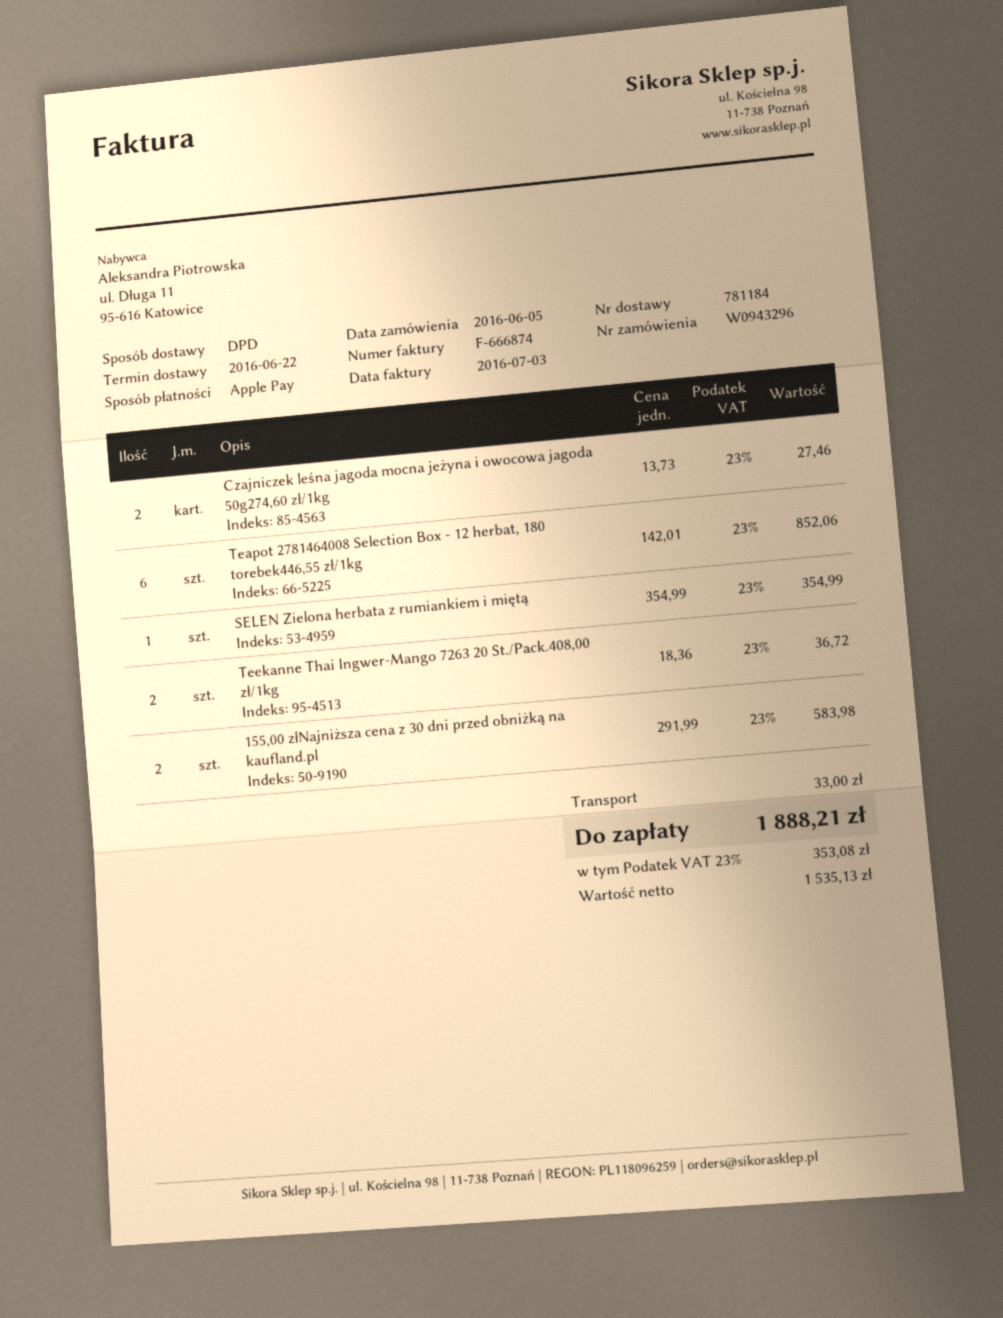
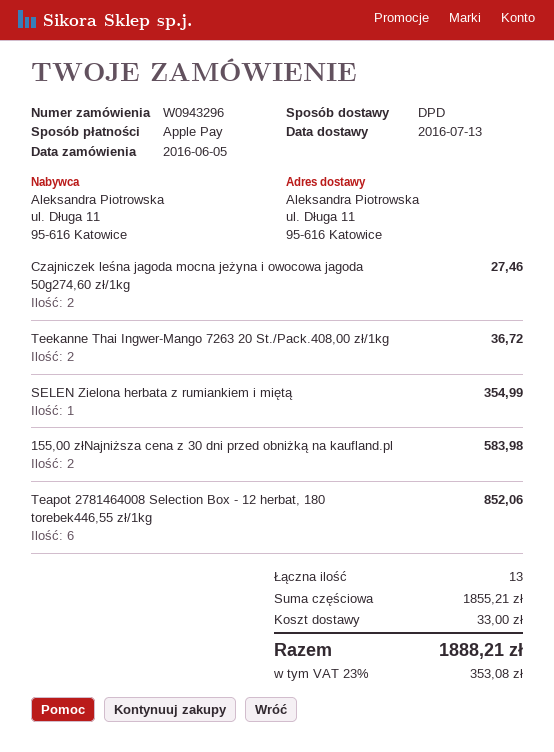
delivery date: 2016-06-22 -> 2016-07-13

